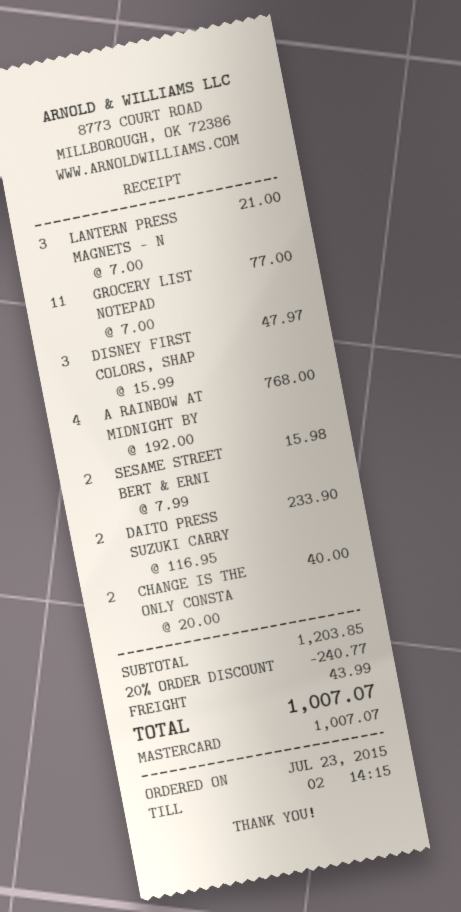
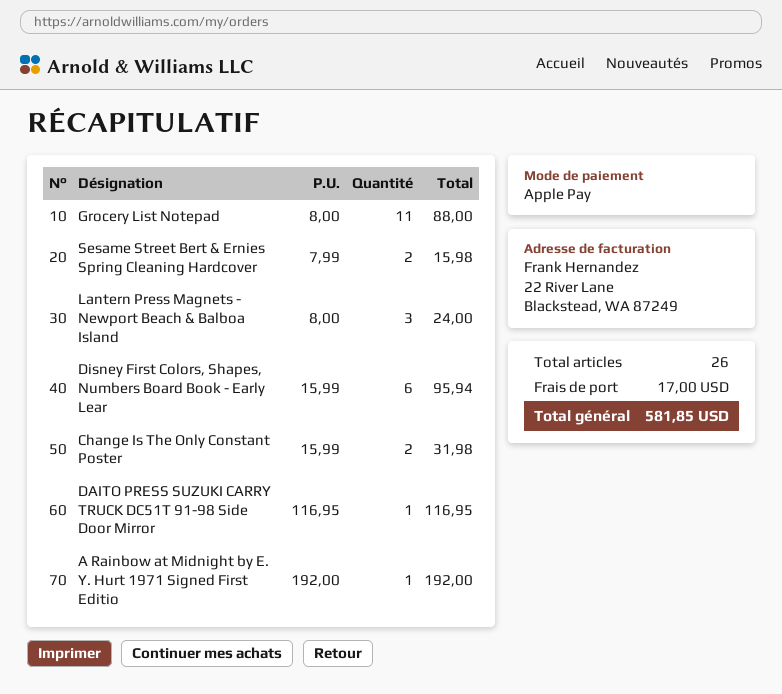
payment method: Mastercard -> Apple Pay
LANTERN PRESS MAGNETS - N: 3 x 7.00 = 21.00 -> 3 x 8.00 = 24.00
GROCERY LIST NOTEPAD: 11 x 7.00 = 77.00 -> 11 x 8.00 = 88.00
DISNEY FIRST COLORS, SHAP: 3 x 15.99 = 47.97 -> 6 x 15.99 = 95.94
A RAINBOW AT MIDNIGHT BY: 4 x 192.00 = 768.00 -> 1 x 192.00 = 192.00
DAITO PRESS SUZUKI CARRY: 2 x 116.95 = 233.90 -> 1 x 116.95 = 116.95
CHANGE IS THE ONLY CONSTA: 2 x 20.00 = 40.00 -> 2 x 15.99 = 31.98
discount: 20% = 240.77 -> none
shipping: 43.99 -> 17.00
total: 1007.07 -> 581.85

